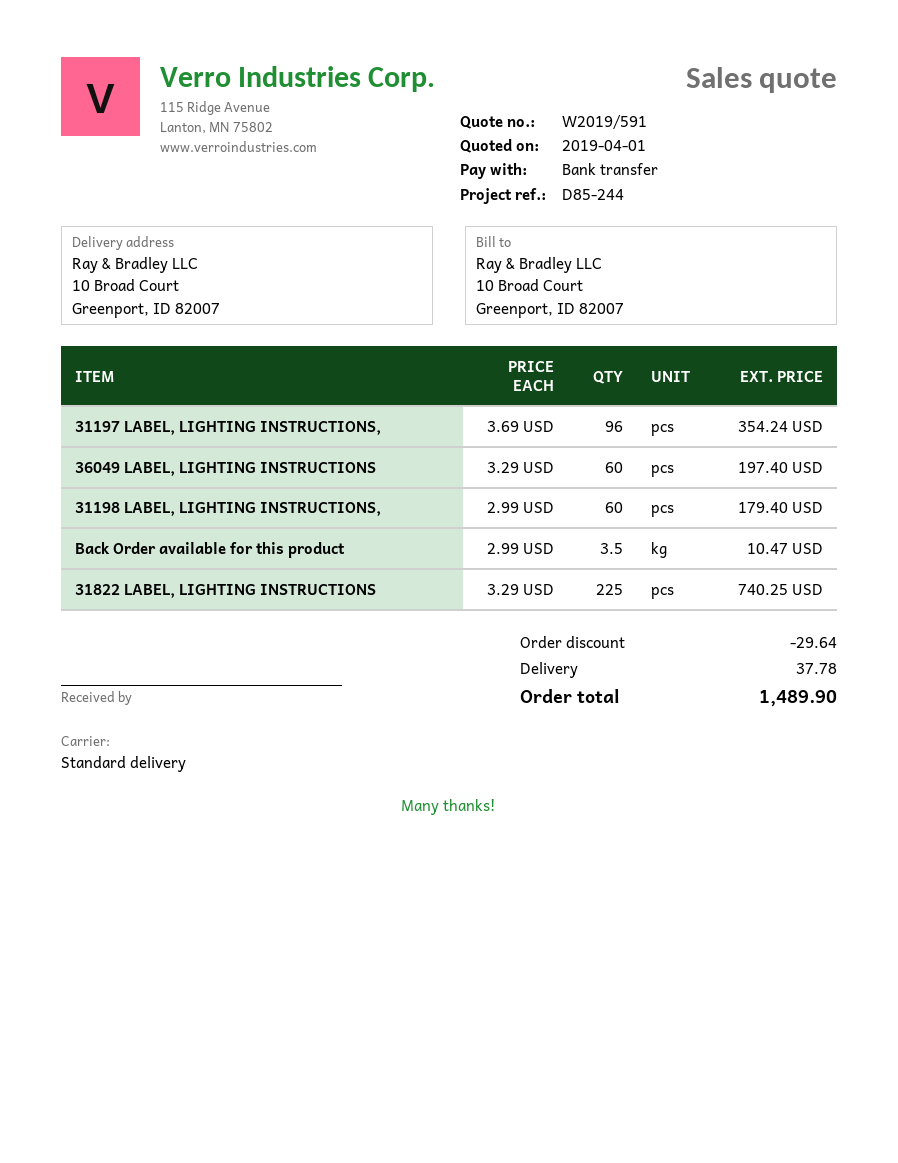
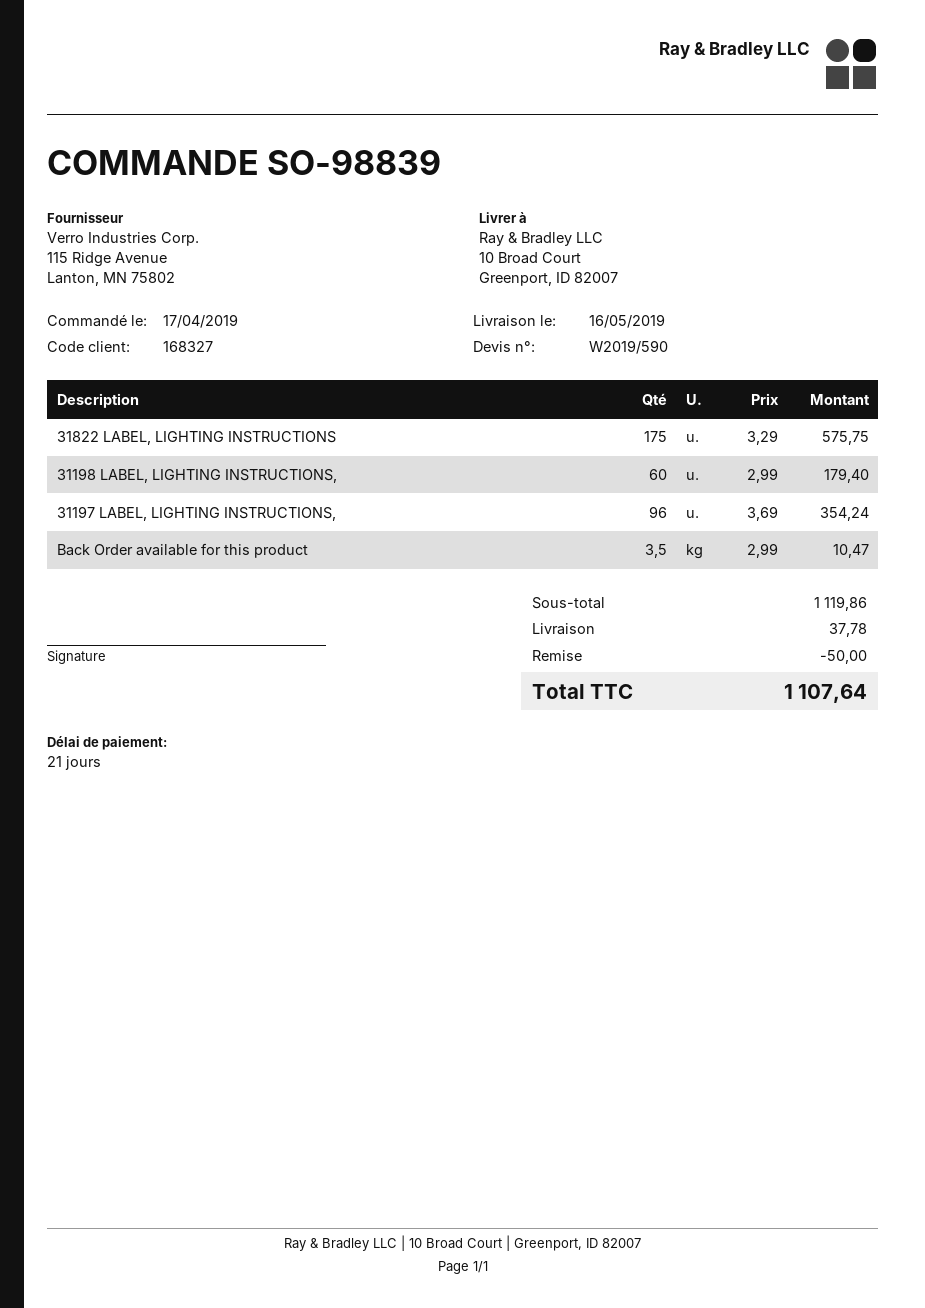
quote number: W2019/591 -> W2019/590
36049 LABEL, LIGHTING INSTRUCTIONS: 60 x 3.29 = 197.40 -> none
31822 LABEL, LIGHTING INSTRUCTIONS: 225 x 3.29 = 740.25 -> 175 x 3.29 = 575.75
discount: 29.64 -> 50.00
total: 1489.90 -> 1107.64

